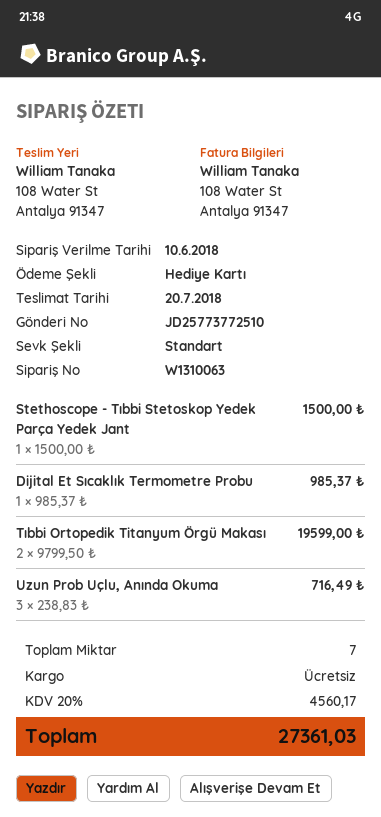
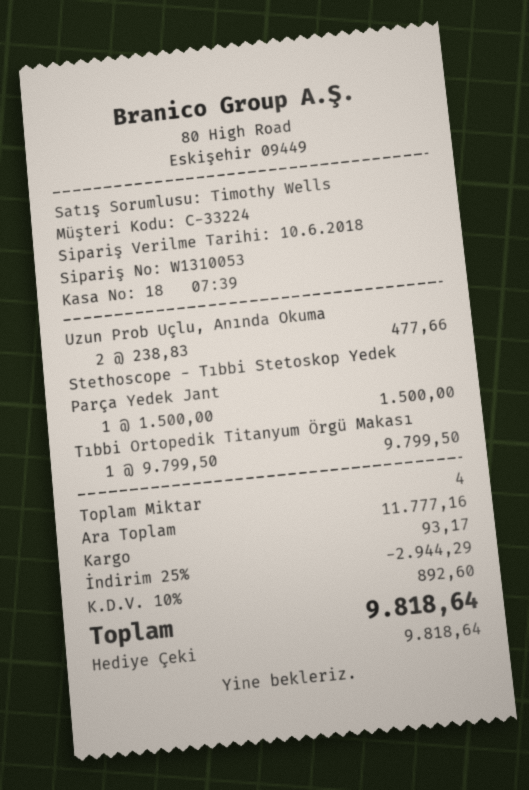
order number: W1310063 -> W1310053
Dijital Et Sıcaklık Termometre Probu: 1 x 985.37 = 985.37 -> none
Tıbbi Ortopedik Titanyum Örgü Makası: 2 x 9799.50 = 19599.00 -> 1 x 9799.50 = 9799.50
Uzun Prob Uçlu, Anında Okuma: 3 x 238.83 = 716.49 -> 2 x 238.83 = 477.66
total quantity: 7 -> 4
discount: none -> 25% = 2944.29
shipping: 0.00 -> 93.17
tax: 20% = 4560.17 -> 10% = 892.60
total: 27361.03 -> 9818.64

